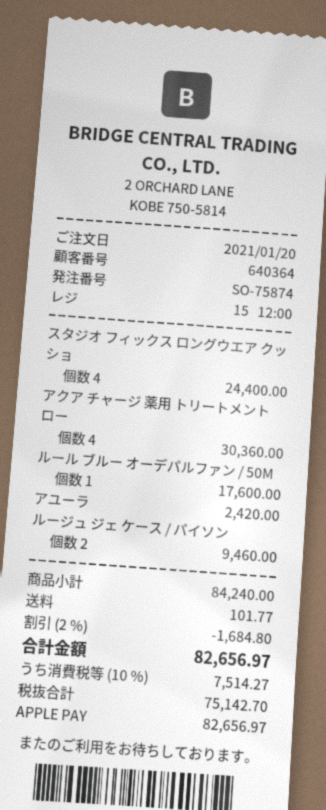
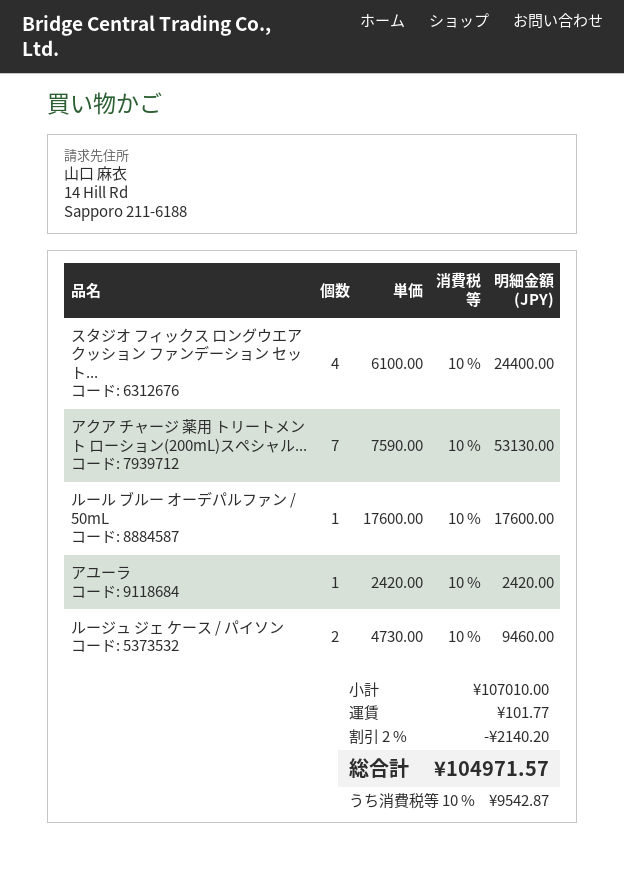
アクア チャージ 薬用 トリートメント ロー: 4 for 30360.00 -> 7 for 53130.00
subtotal: 84240.00 -> 107010.00
discount: 2% = 1684.80 -> 2% = 2140.20
tax: 10% = 7514.27 -> 10% = 9542.87
total: 82656.97 -> 104971.57

